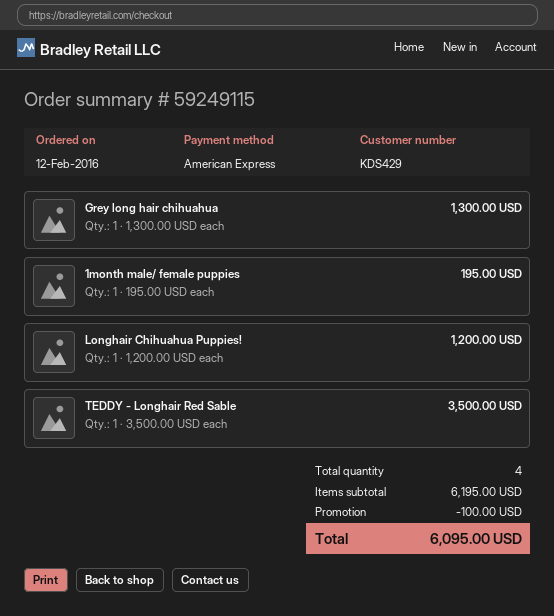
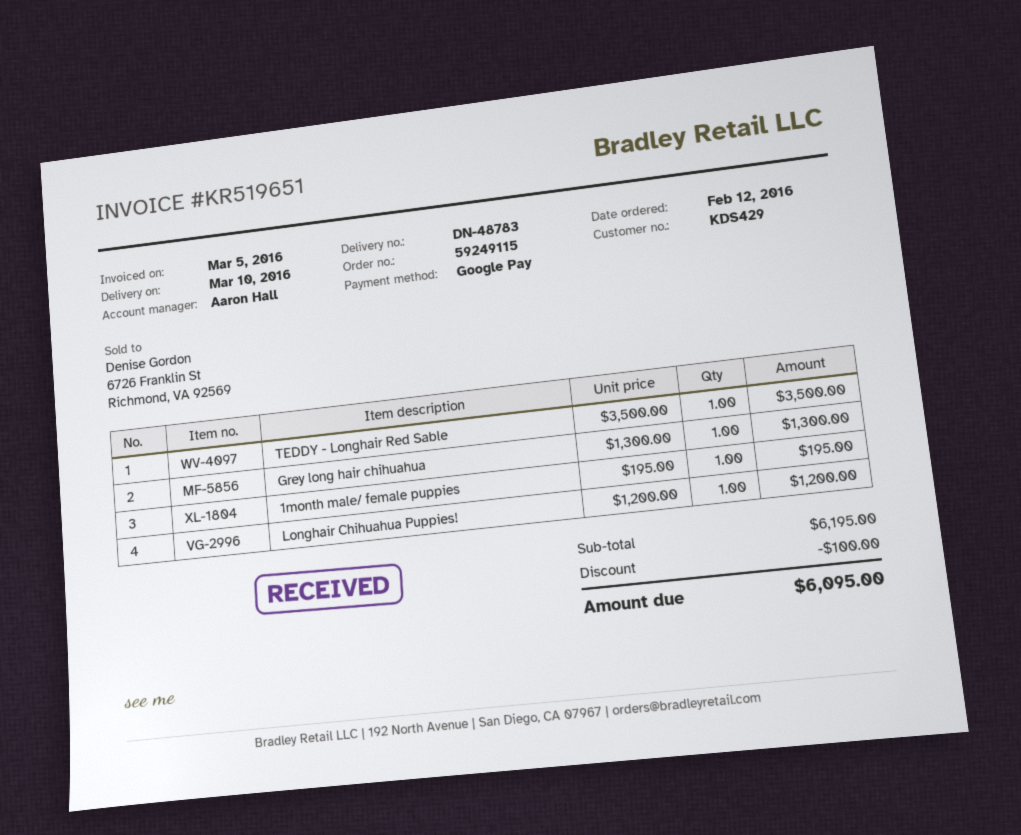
payment method: American Express -> Google Pay

